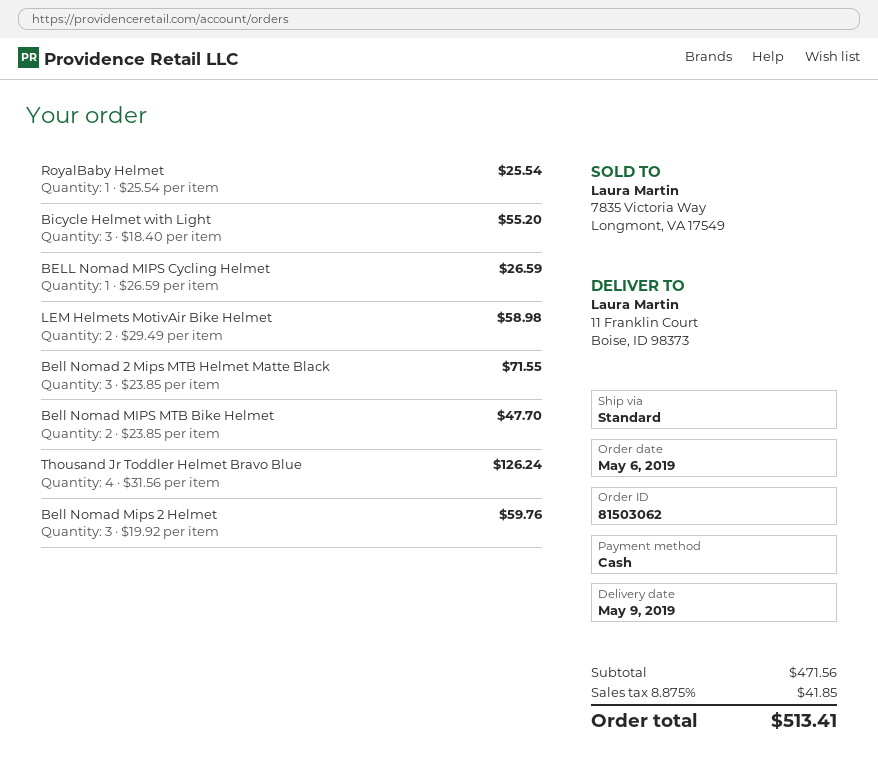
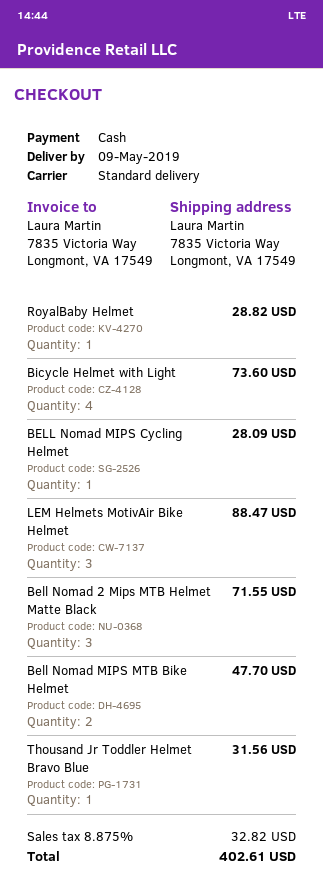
ship to: 11 Franklin Court, Boise, ID 98373 -> 7835 Victoria Way, Longmont, VA 17549
RoyalBaby Helmet: 1 for 25.54 -> 1 for 28.82
Bicycle Helmet with Light: 3 for 55.20 -> 4 for 73.60
BELL Nomad MIPS Cycling Helmet: 1 for 26.59 -> 1 for 28.09
LEM Helmets MotivAir Bike Helmet: 2 for 58.98 -> 3 for 88.47
Thousand Jr Toddler Helmet Bravo Blue: 4 for 126.24 -> 1 for 31.56
Bell Nomad Mips 2 Helmet: 3 for 59.76 -> none
tax: 8.875% = 41.85 -> 8.875% = 32.82
total: 513.41 -> 402.61

